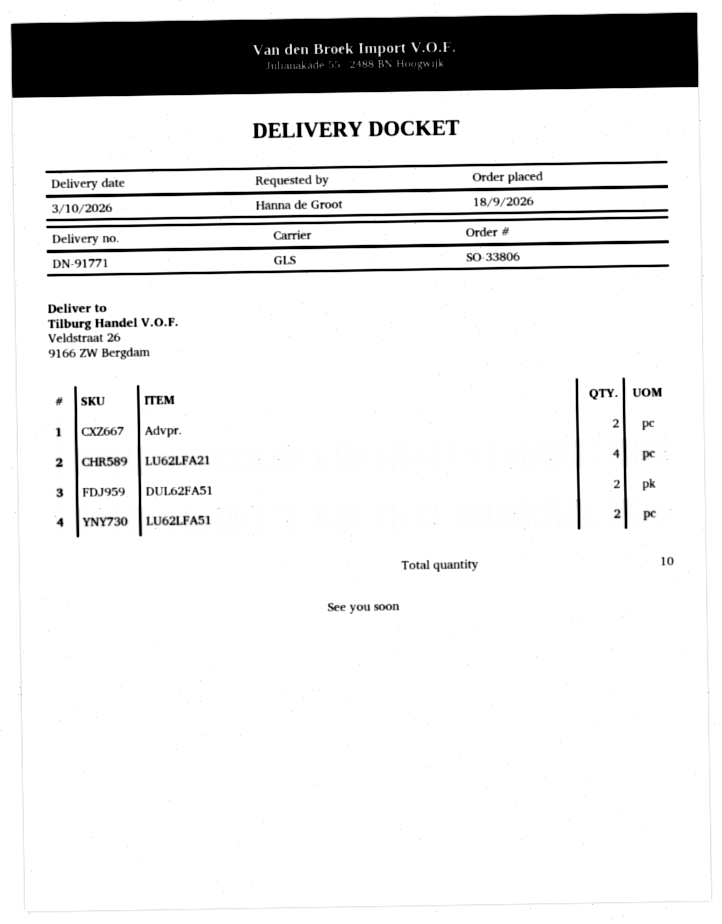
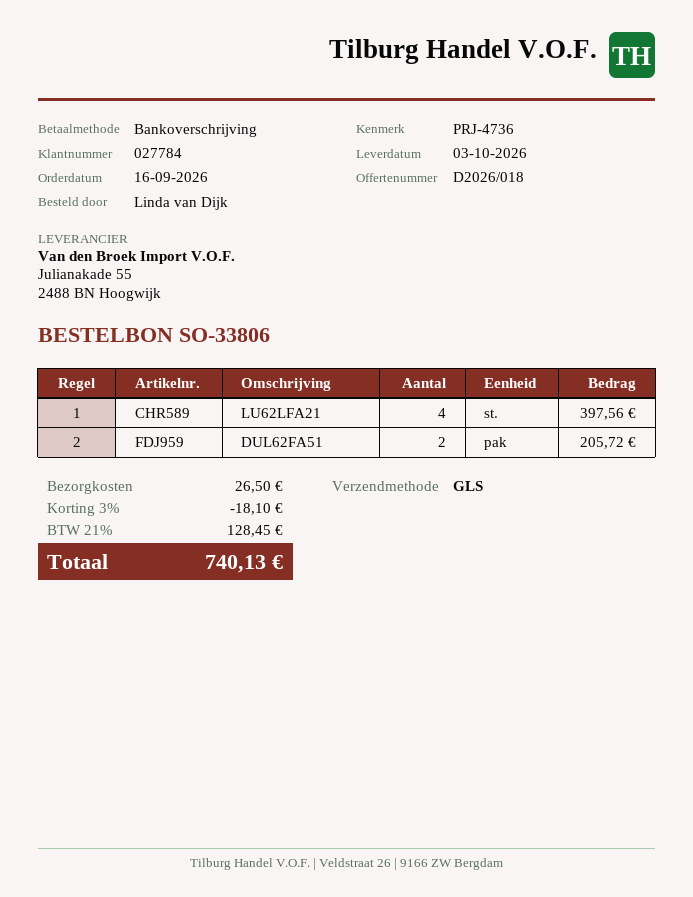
order date: 2026-09-18 -> 2026-09-16
ordered by: Hanna de Groot -> Linda van Dijk
Advpr.: 2 -> none
LU62LFA51: 2 -> none

